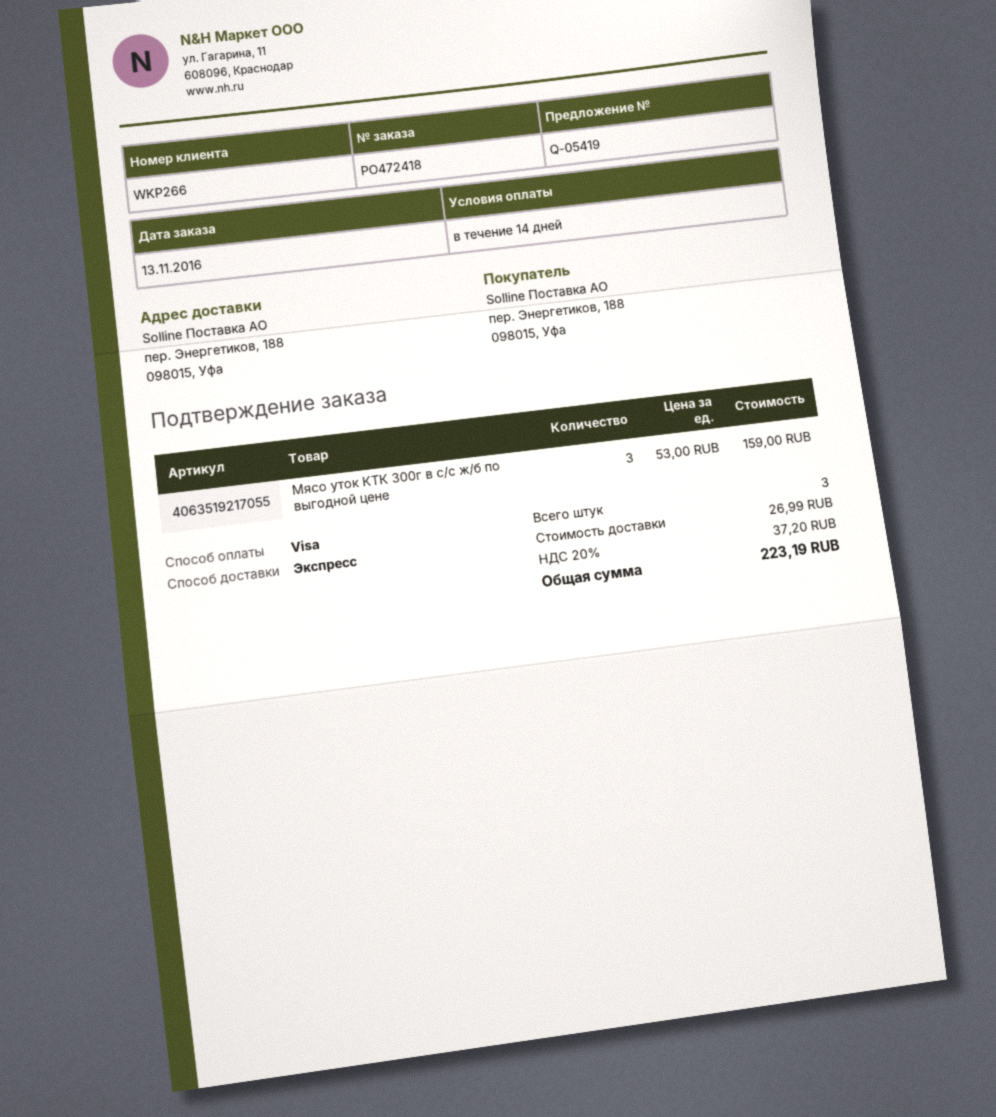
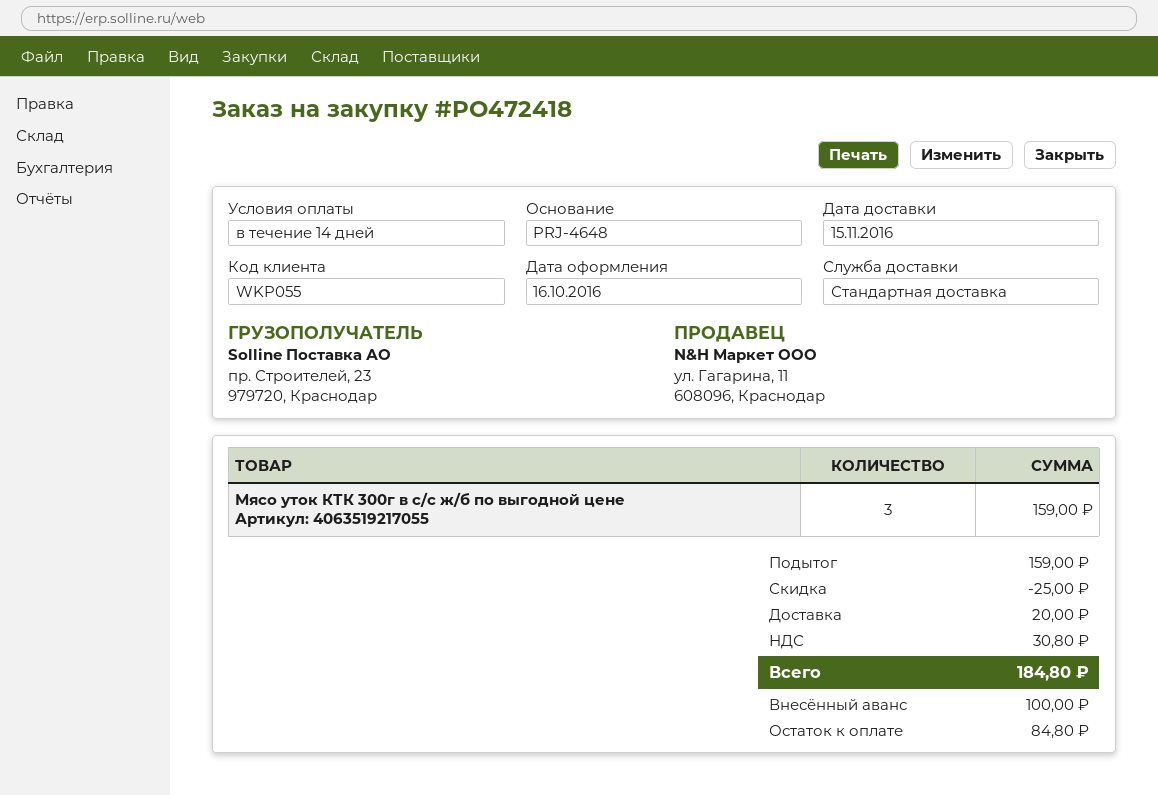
order date: 2016-11-13 -> 2016-10-16
customer number: WKP266 -> WKP055
shipping method: express -> standard
ship to: пер. Энергетиков, 188, 098015, Уфа -> пр. Строителей, 23, 979720, Краснодар
discount: none -> 25.00
shipping: 26.99 -> 20.00
tax: 37.20 -> 30.80
total: 223.19 -> 184.80

